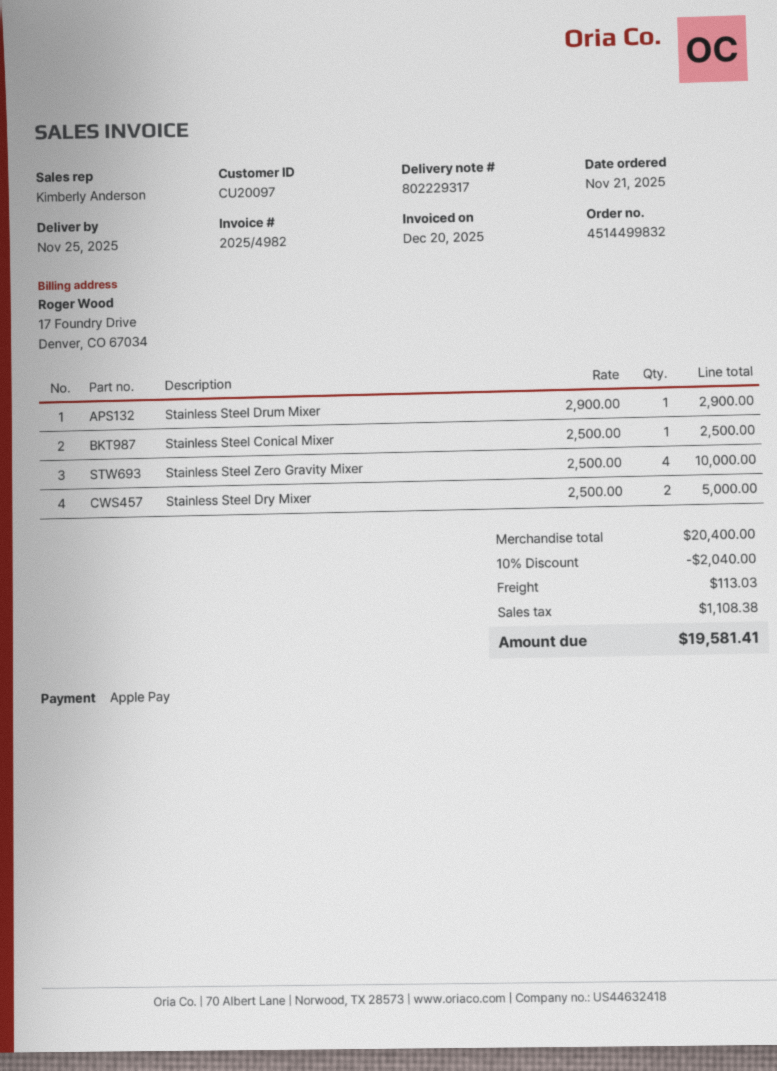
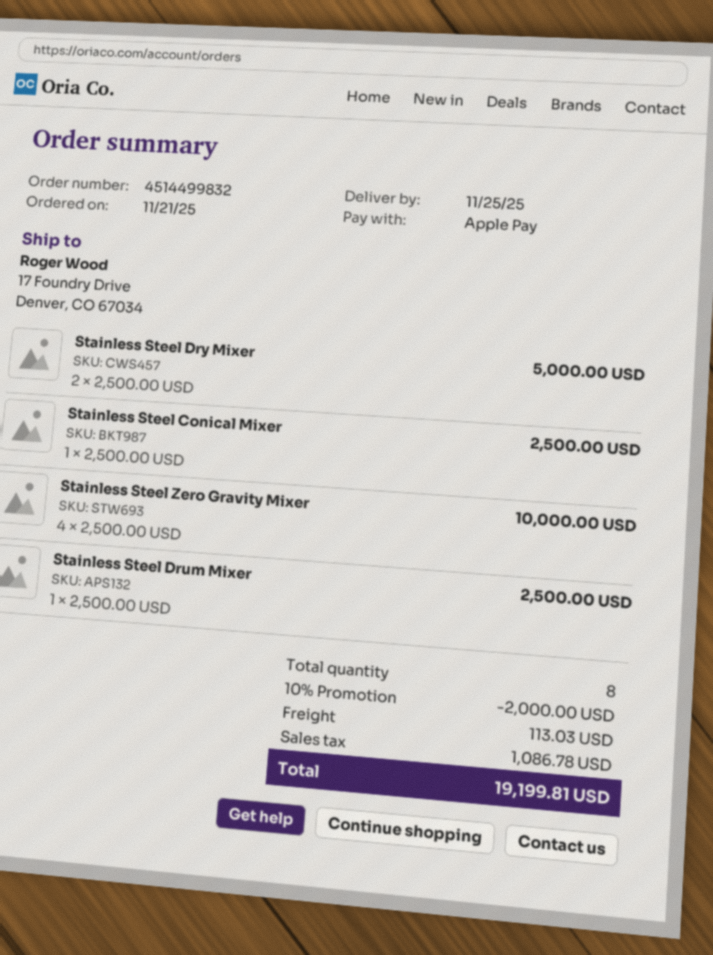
Stainless Steel Drum Mixer: 1 x 2900.00 = 2900.00 -> 1 x 2500.00 = 2500.00
discount: 10% = 2040.00 -> 10% = 2000.00
tax: 1108.38 -> 1086.78
total: 19581.41 -> 19199.81

